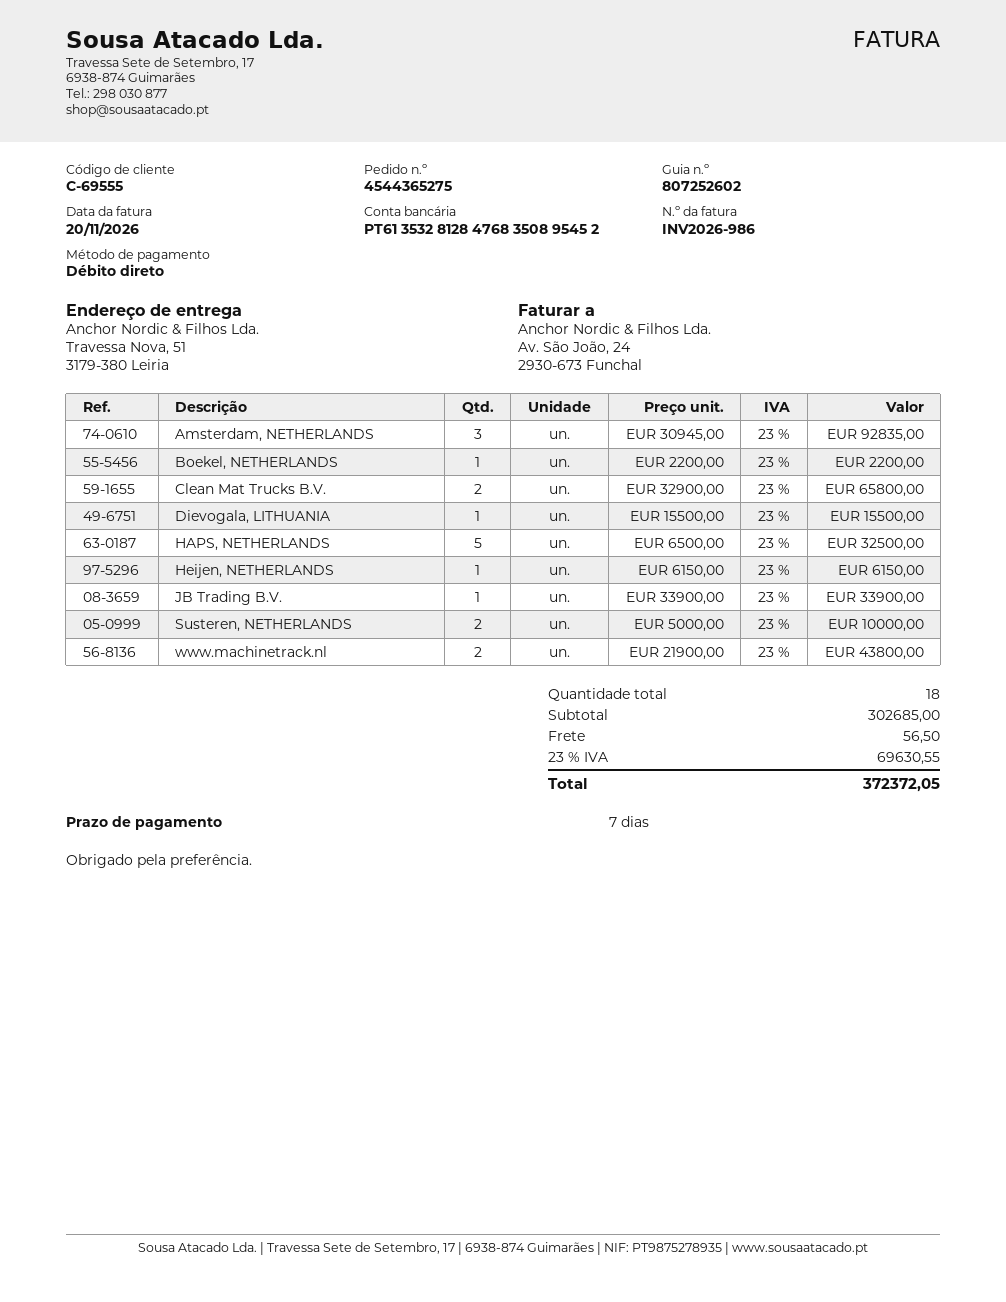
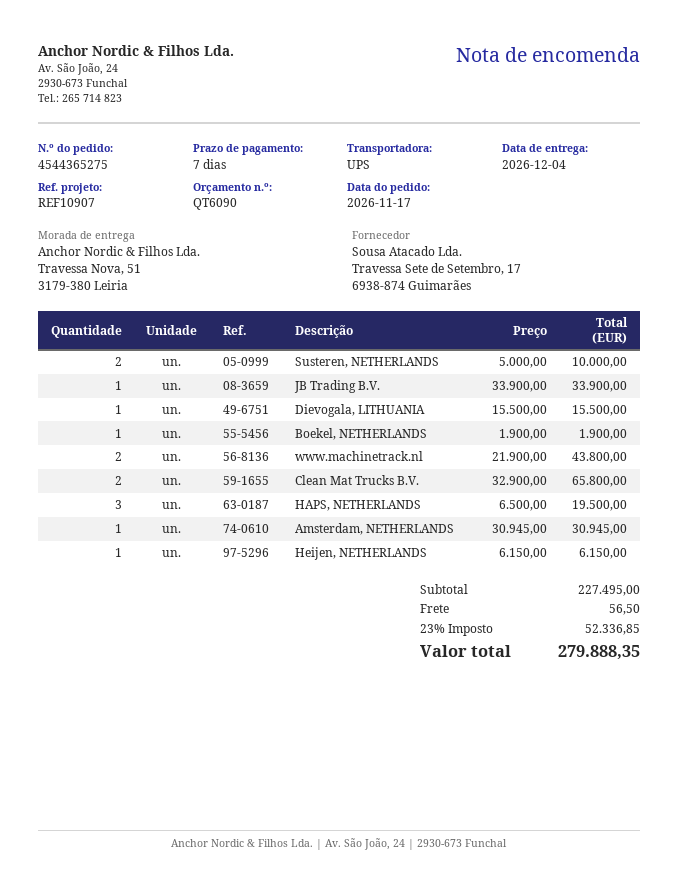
Amsterdam, NETHERLANDS: 3 x 30945.00 = 92835.00 -> 1 x 30945.00 = 30945.00
Boekel, NETHERLANDS: 1 x 2200.00 = 2200.00 -> 1 x 1900.00 = 1900.00
HAPS, NETHERLANDS: 5 x 6500.00 = 32500.00 -> 3 x 6500.00 = 19500.00
subtotal: 302685.00 -> 227495.00
tax: 23% = 69630.55 -> 23% = 52336.85
total: 372372.05 -> 279888.35

